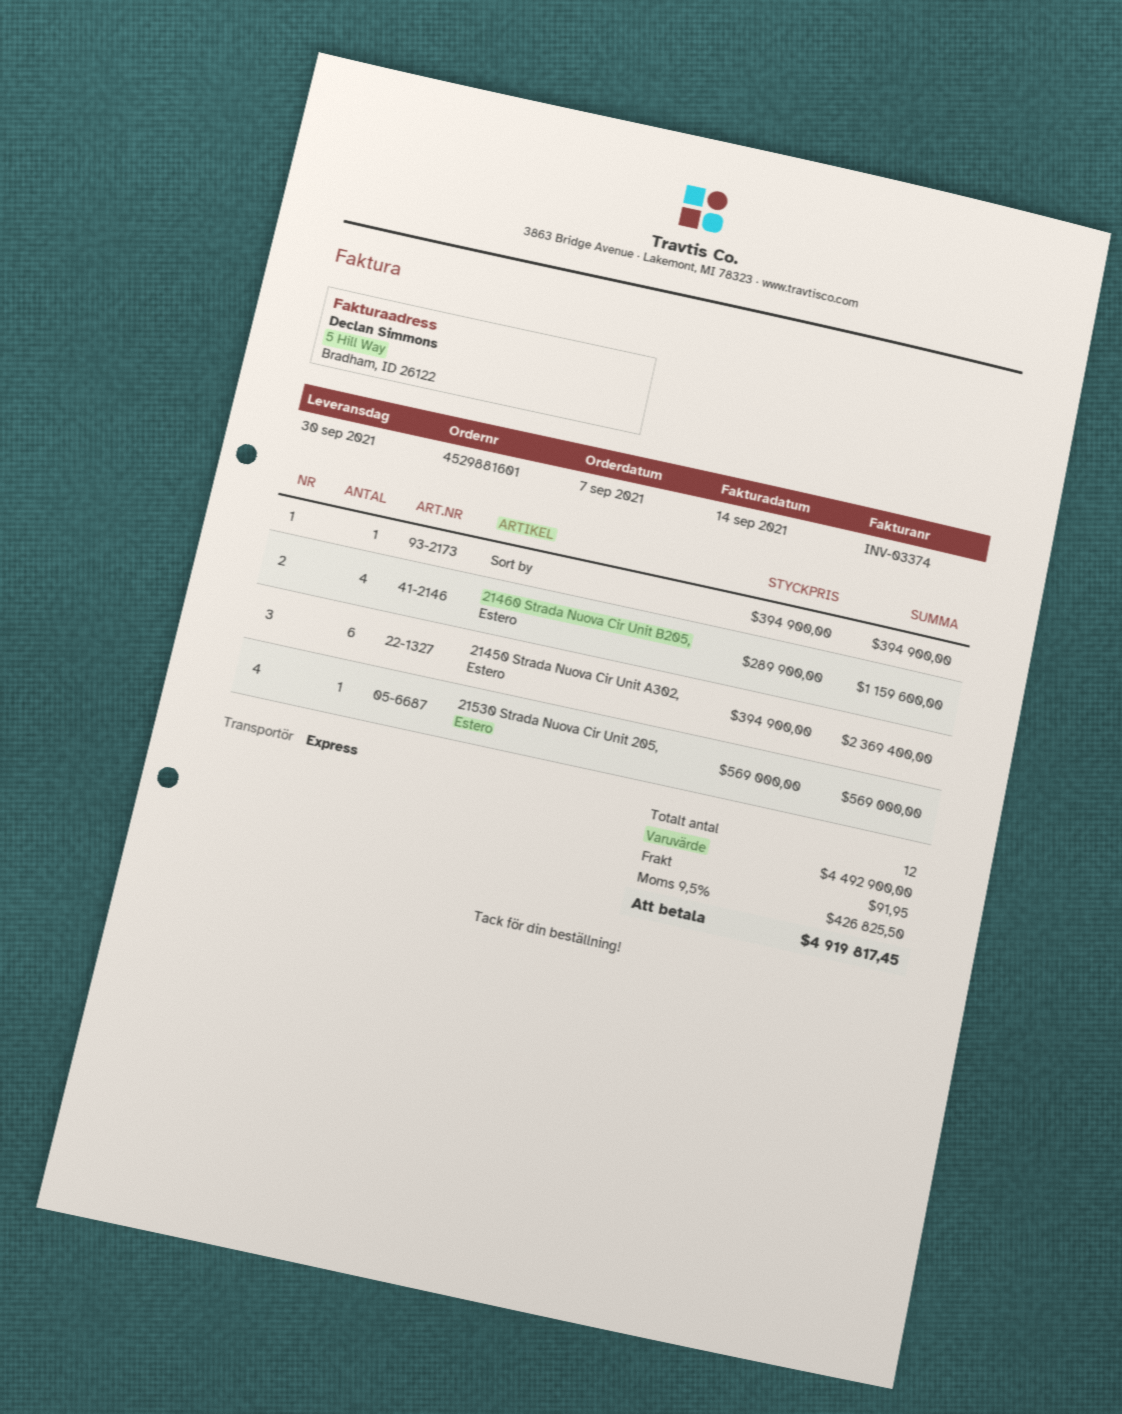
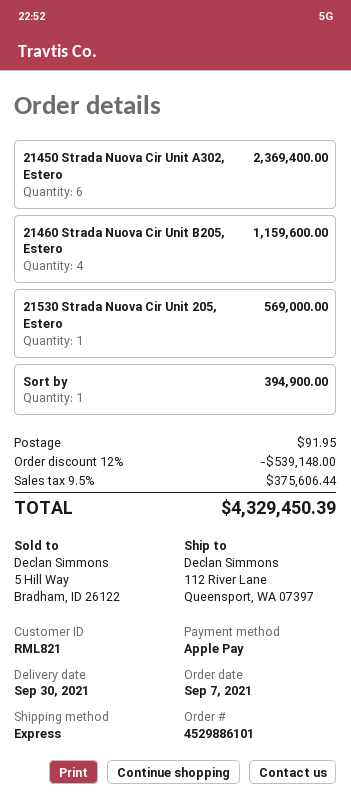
order number: 4529881601 -> 4529886101
discount: none -> 12% = 539148.00
tax: 9.5% = 426825.50 -> 9.5% = 375606.44
total: 4919817.45 -> 4329450.39

